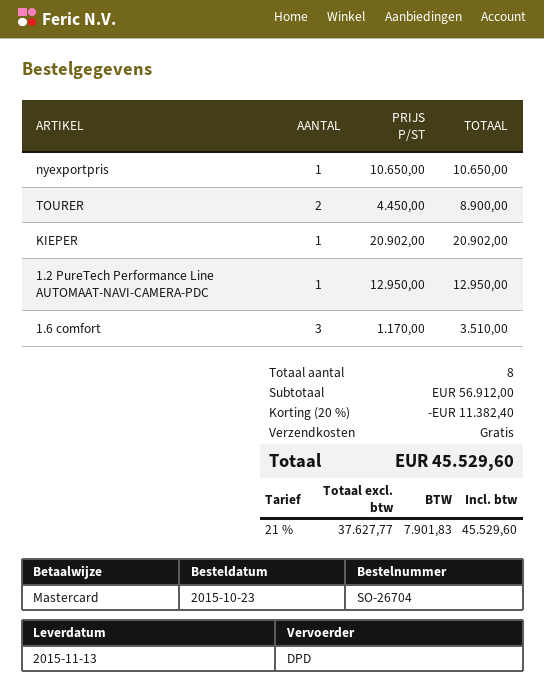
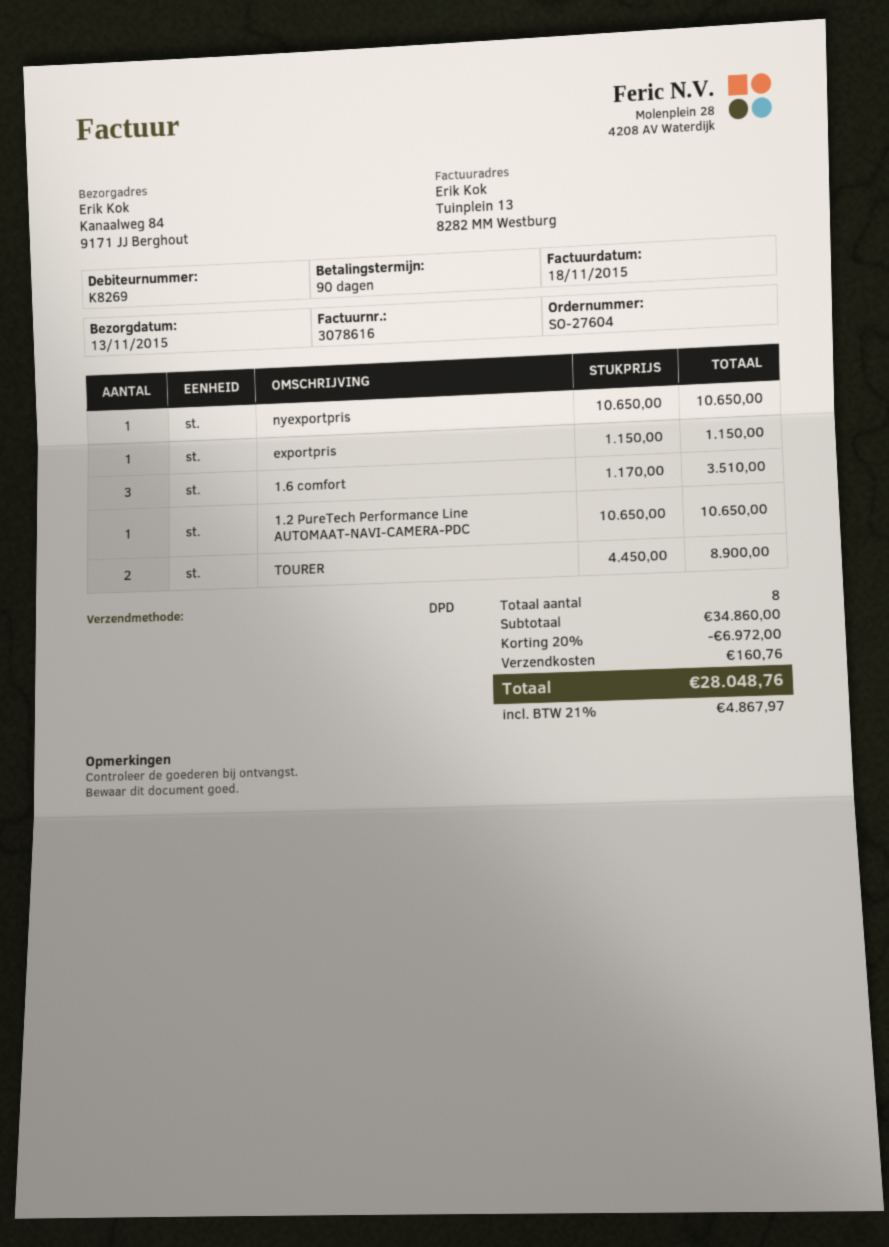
order number: SO-26704 -> SO-27604
KIEPER: 1 x 20902.00 = 20902.00 -> none
1.2 PureTech Performance Line AUTOMAAT-NAVI-CAMERA-PDC: 1 x 12950.00 = 12950.00 -> 1 x 10650.00 = 10650.00
exportpris: none -> 1 x 1150.00 = 1150.00
subtotal: 56912.00 -> 34860.00
discount: 20% = 11382.40 -> 20% = 6972.00
shipping: 0.00 -> 160.76
tax: 21% = 7901.83 -> 21% = 4867.97
total: 45529.60 -> 28048.76

